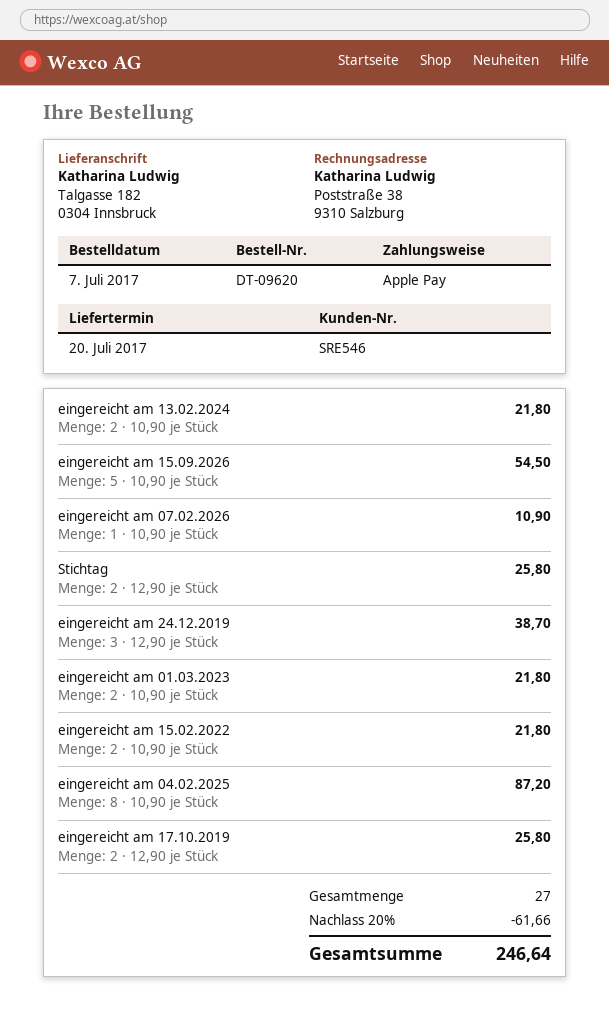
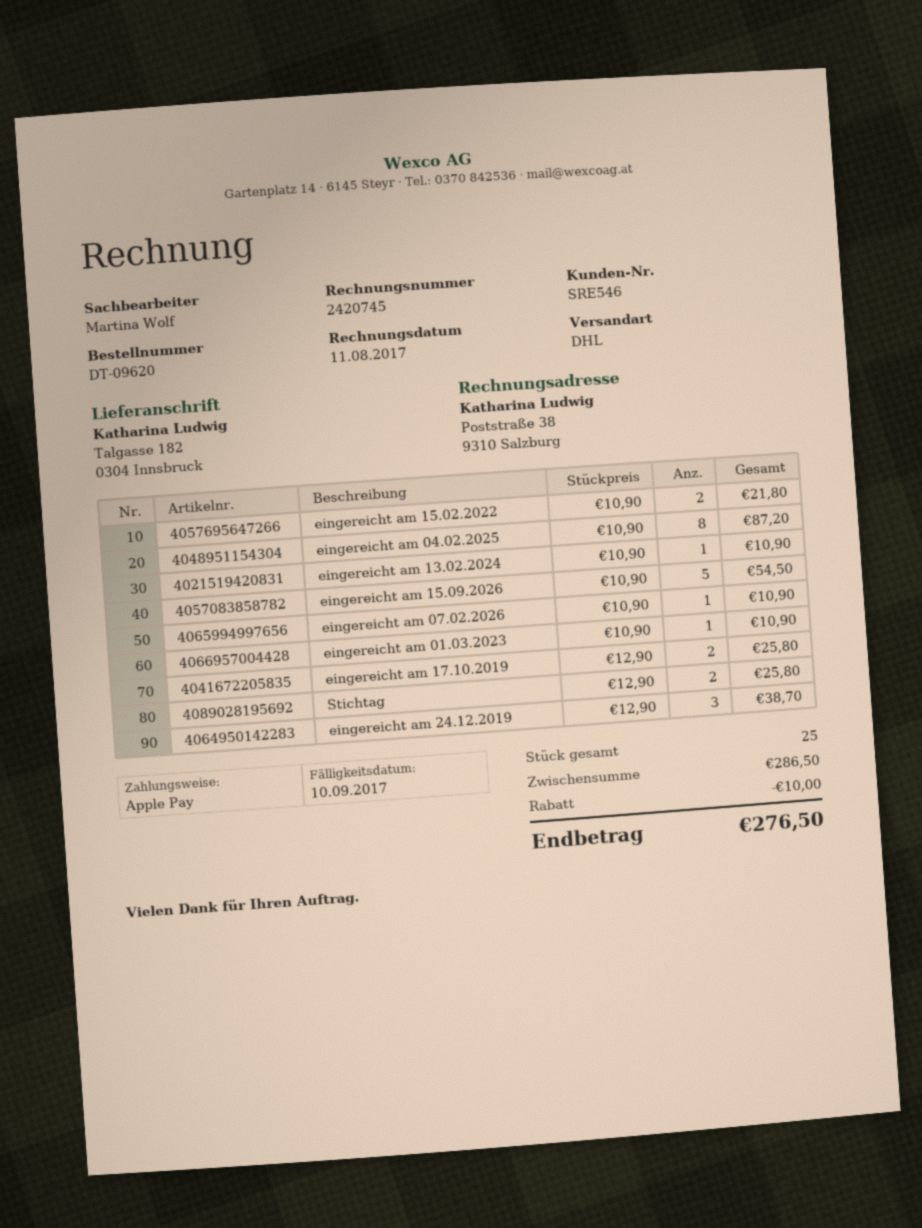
eingereicht am 13.02.2024: 2 x 10.90 = 21.80 -> 1 x 10.90 = 10.90
eingereicht am 01.03.2023: 2 x 10.90 = 21.80 -> 1 x 10.90 = 10.90
total quantity: 27 -> 25
discount: 61.66 -> 10.00
total: 246.64 -> 276.50

